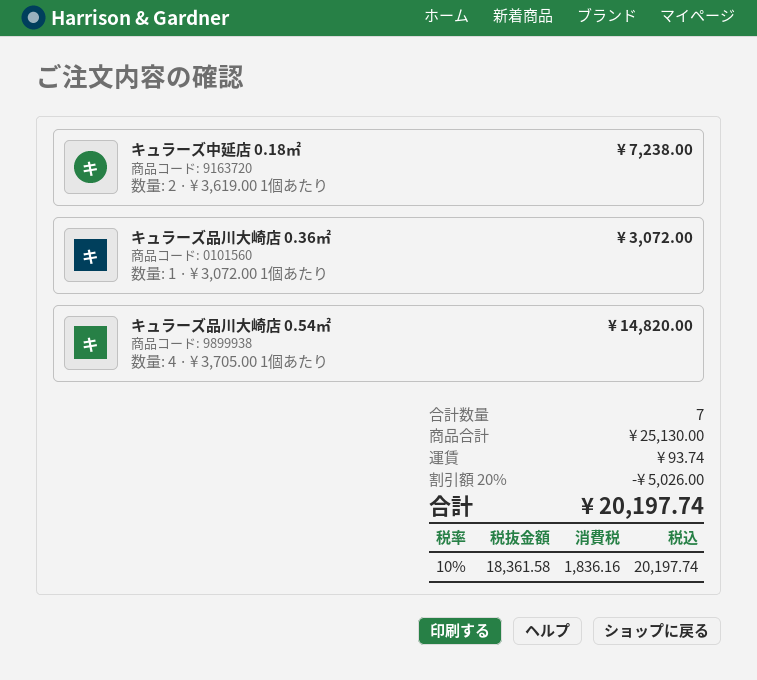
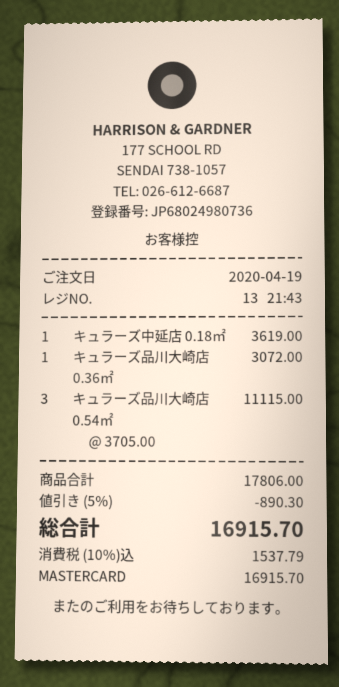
キュラーズ中延店 0.18㎡: 2 x 3619.00 = 7238.00 -> 1 x 3619.00 = 3619.00
キュラーズ品川大崎店 0.54㎡: 4 x 3705.00 = 14820.00 -> 3 x 3705.00 = 11115.00
subtotal: 25130.00 -> 17806.00
discount: 20% = 5026.00 -> 5% = 890.30
shipping: 93.74 -> none
tax: 10% = 1836.16 -> 10% = 1537.79
total: 20197.74 -> 16915.70

